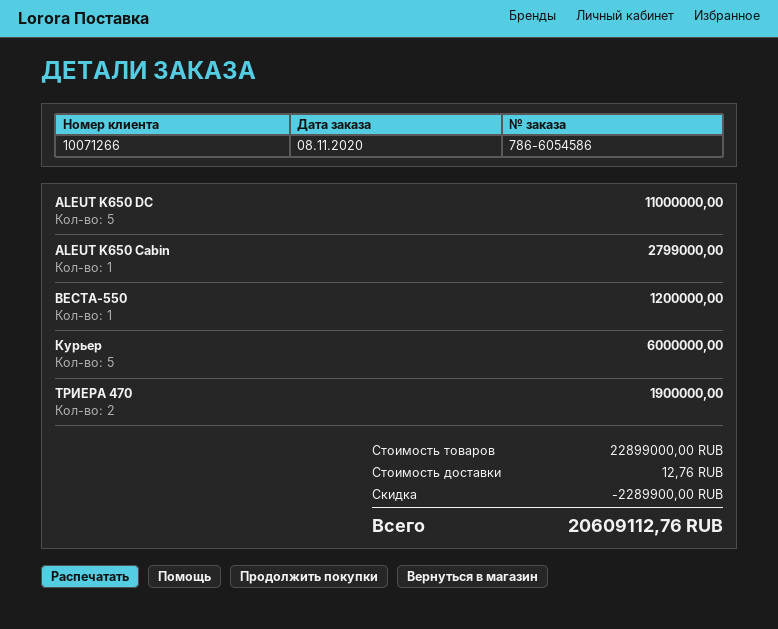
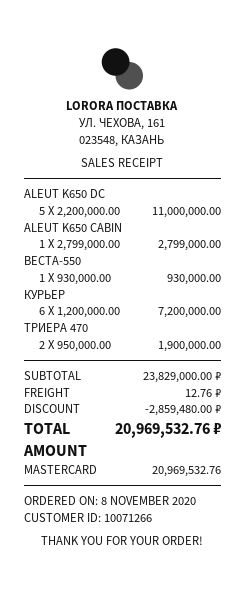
ВЕСТА-550: 1 for 1200000.00 -> 1 for 930000.00
Курьер: 5 for 6000000.00 -> 6 for 7200000.00
subtotal: 22899000.00 -> 23829000.00
discount: 2289900.00 -> 2859480.00
total: 20609112.76 -> 20969532.76

